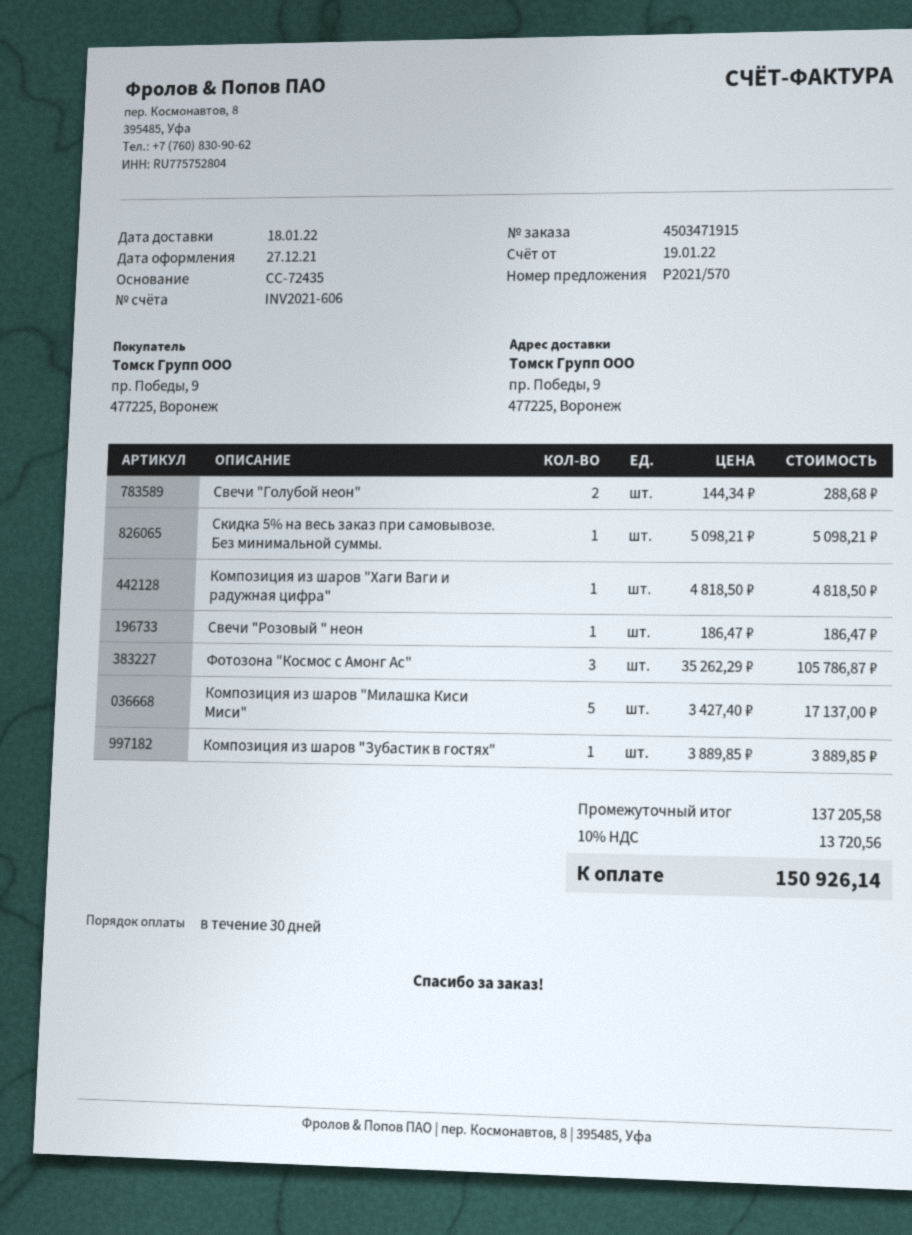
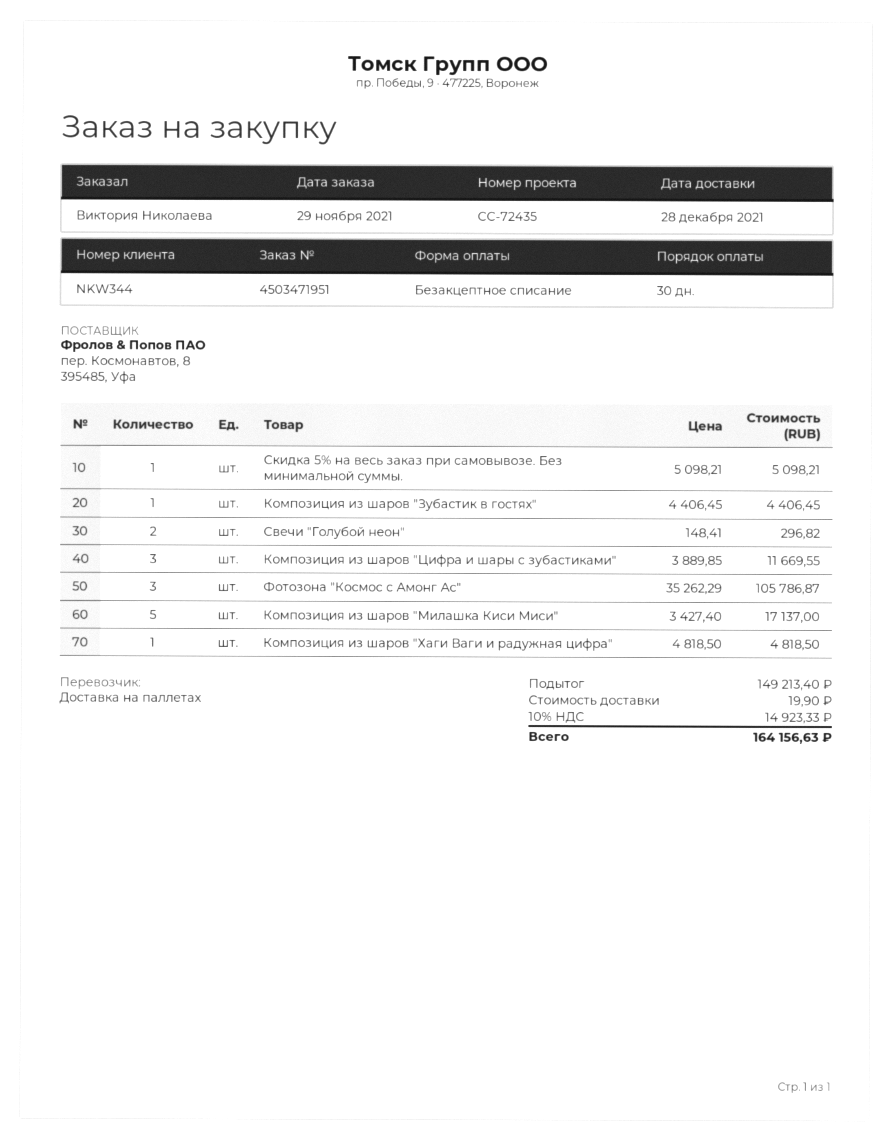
order number: 4503471915 -> 4503471951
order date: 2021-12-27 -> 2021-11-29
delivery date: 2022-01-18 -> 2021-12-28
Свечи "Голубой неон": 2 x 144.34 = 288.68 -> 2 x 148.41 = 296.82
Свечи "Розовый " неон: 1 x 186.47 = 186.47 -> none
Композиция из шаров "Зубастик в гостях": 1 x 3889.85 = 3889.85 -> 1 x 4406.45 = 4406.45
Композиция из шаров "Цифра и шары с зубастиками": none -> 3 x 3889.85 = 11669.55
subtotal: 137205.58 -> 149213.40
shipping: none -> 19.90
tax: 10% = 13720.56 -> 10% = 14923.33
total: 150926.14 -> 164156.63

